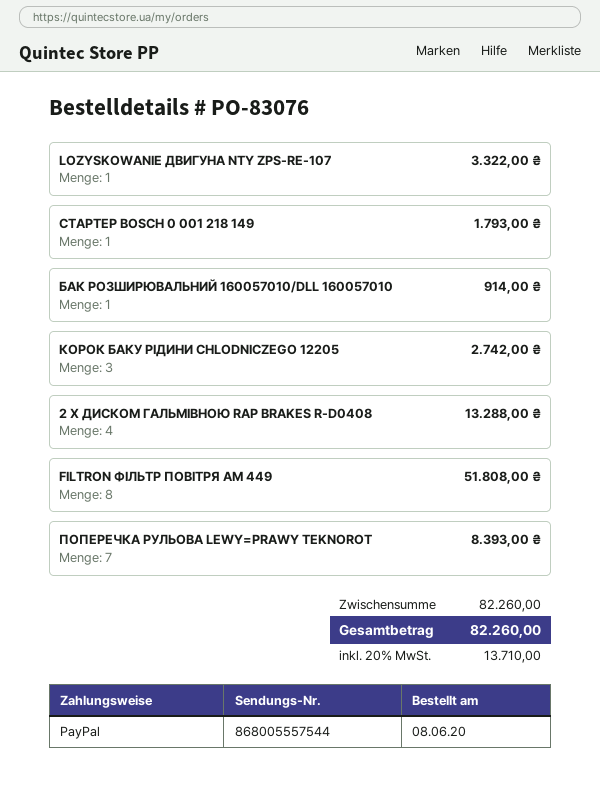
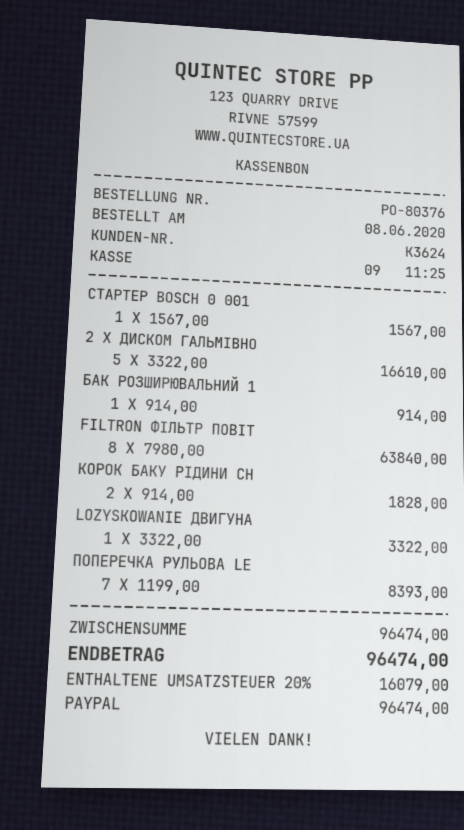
order number: PO-83076 -> PO-80376
СТАРТЕР BOSCH 0 001 218 149: 1 for 1793.00 -> 1 for 1567.00
КОРОК БАКУ РІДИНИ CHLODNICZEGO 12205: 3 for 2742.00 -> 2 for 1828.00
2 X ДИСКОМ ГАЛЬМІВНОЮ RAP BRAKES R-D0408: 4 for 13288.00 -> 5 for 16610.00
FILTRON ФІЛЬТР ПОВІТРЯ AM 449: 8 for 51808.00 -> 8 for 63840.00
subtotal: 82260.00 -> 96474.00
tax: 20% = 13710.00 -> 20% = 16079.00
total: 82260.00 -> 96474.00

